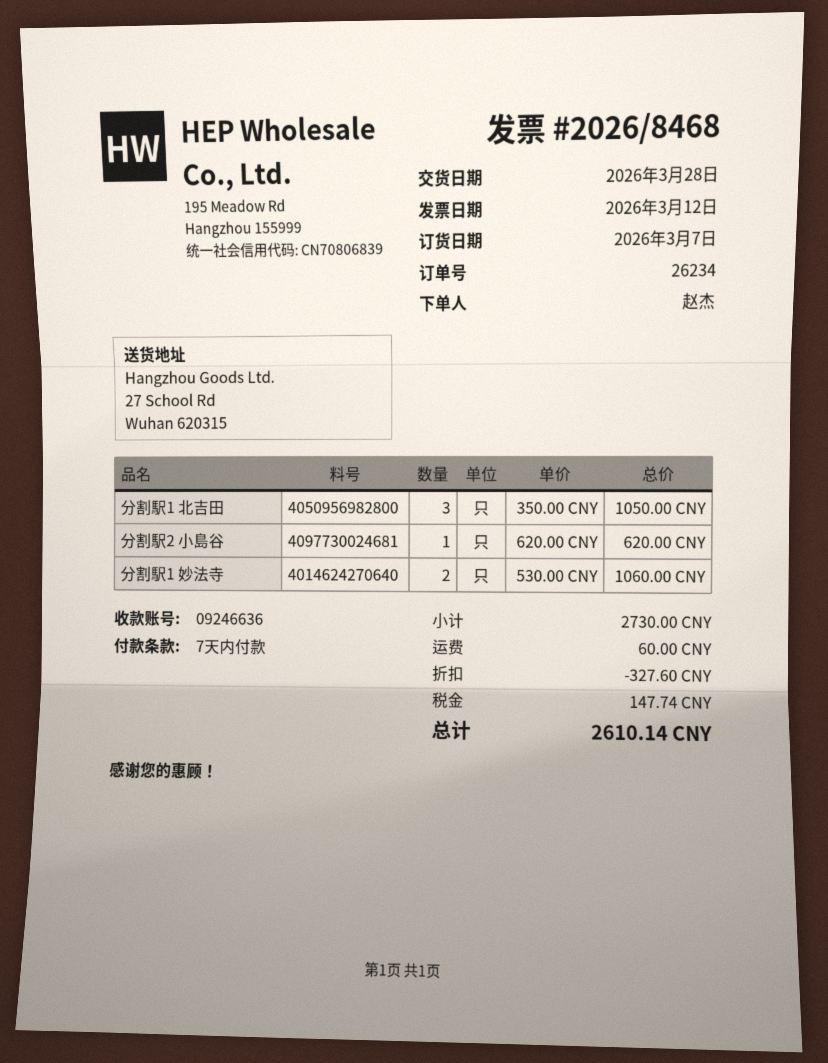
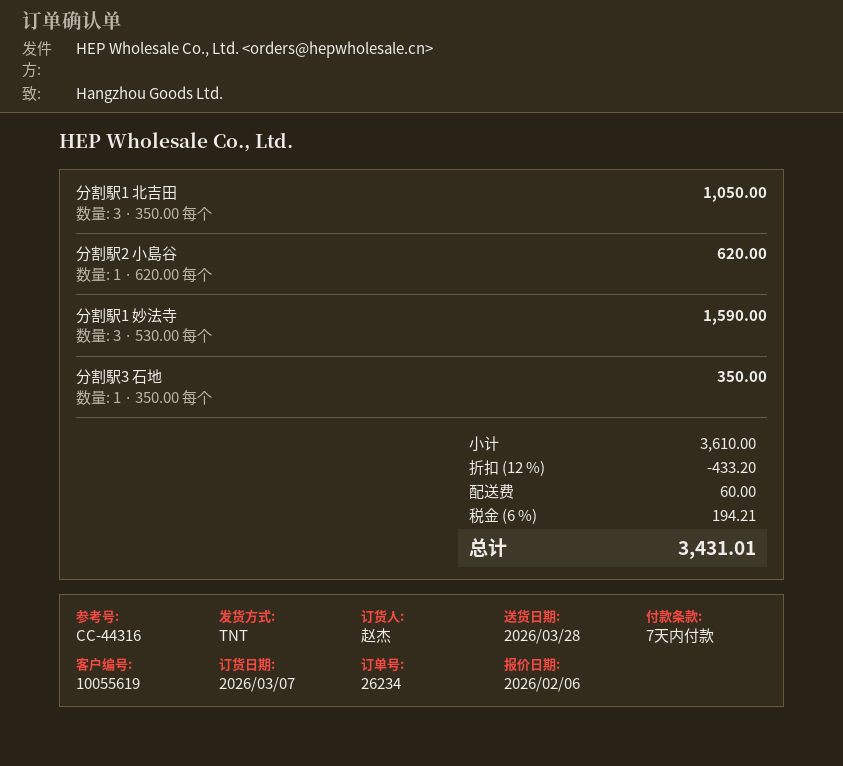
分割駅1 妙法寺: 2 x 530.00 = 1060.00 -> 3 x 530.00 = 1590.00
分割駅3 石地: none -> 1 x 350.00 = 350.00
subtotal: 2730.00 -> 3610.00
discount: 327.60 -> 433.20
tax: 147.74 -> 194.21
total: 2610.14 -> 3431.01

